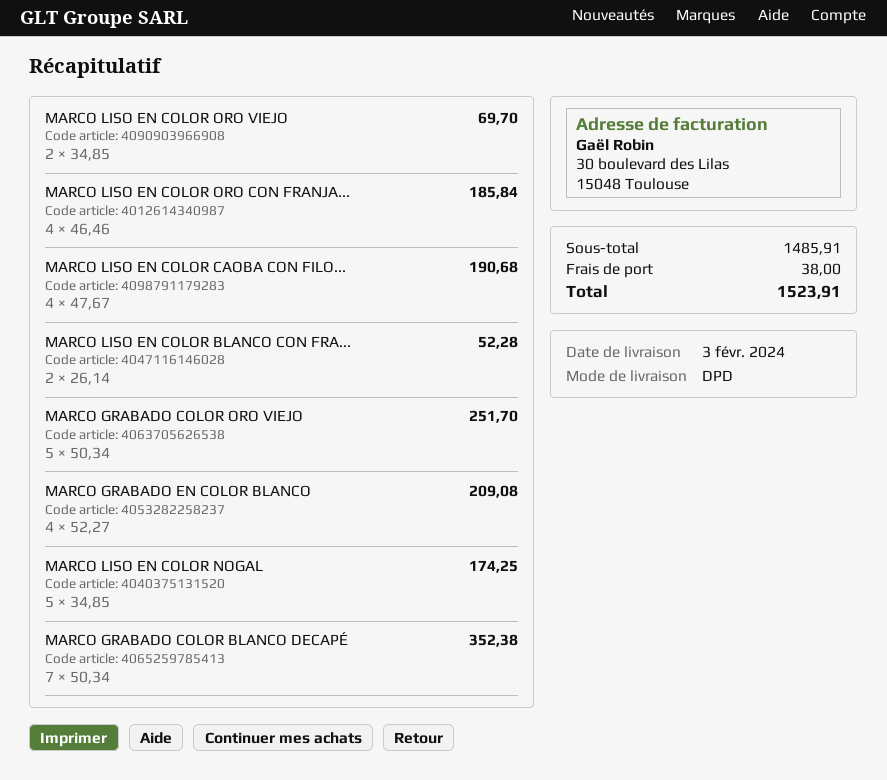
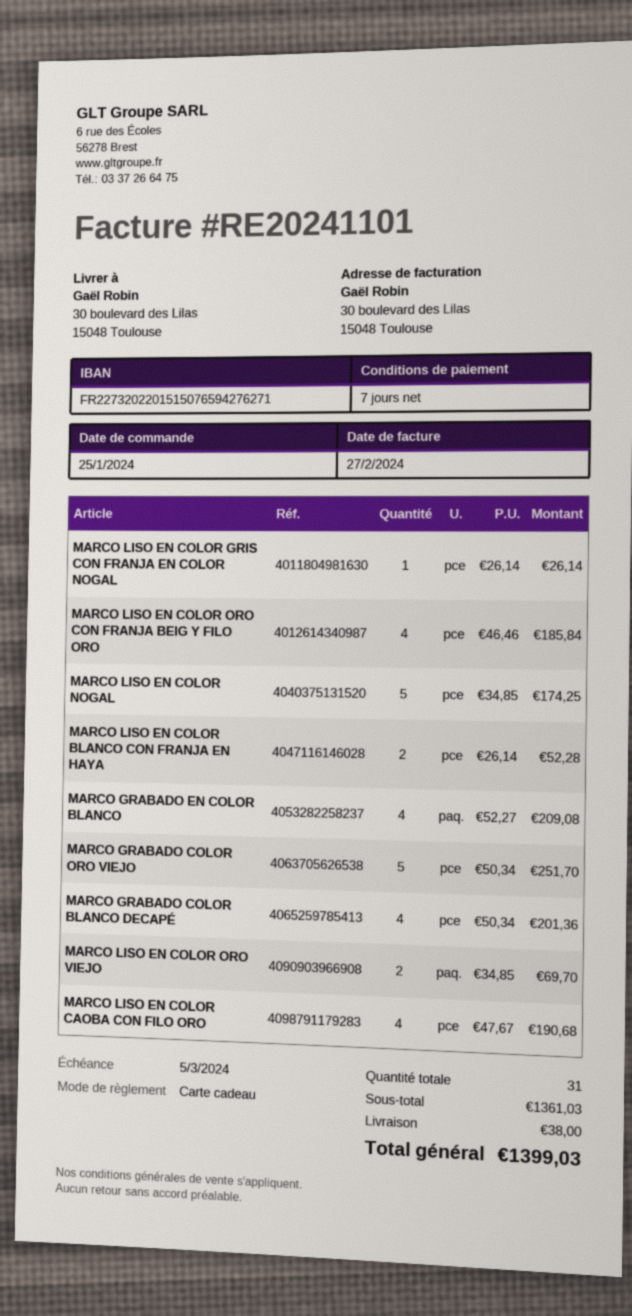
MARCO GRABADO COLOR BLANCO DECAPÉ: 7 x 50.34 = 352.38 -> 4 x 50.34 = 201.36
MARCO LISO EN COLOR GRIS CON FRANJA EN COLOR NOGAL: none -> 1 x 26.14 = 26.14
subtotal: 1485.91 -> 1361.03
total: 1523.91 -> 1399.03

